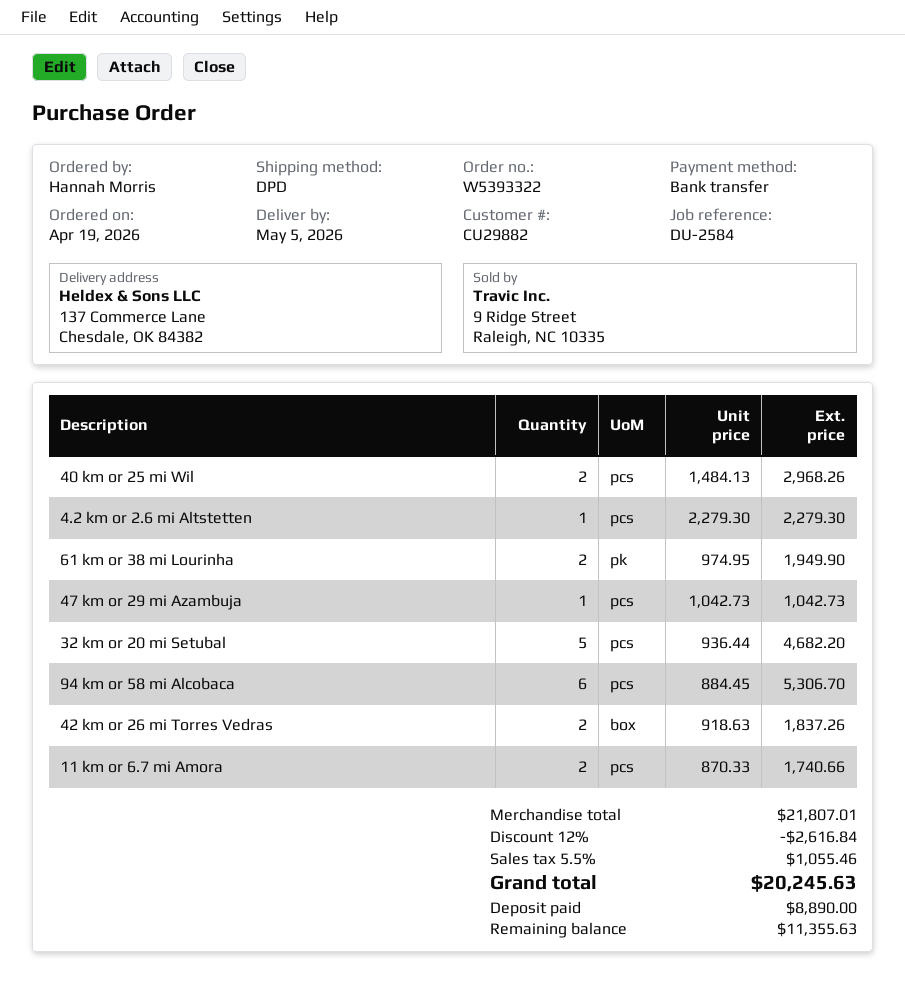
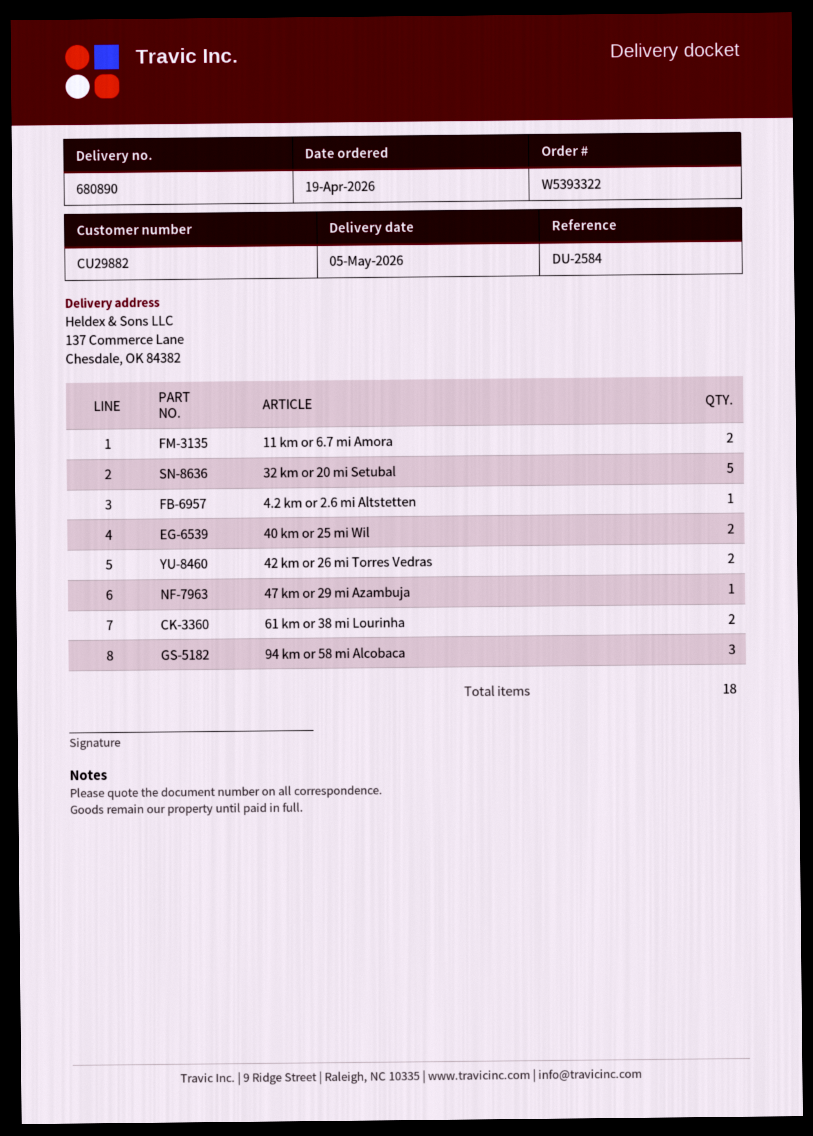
94 km or 58 mi Alcobaca: 6 -> 3

